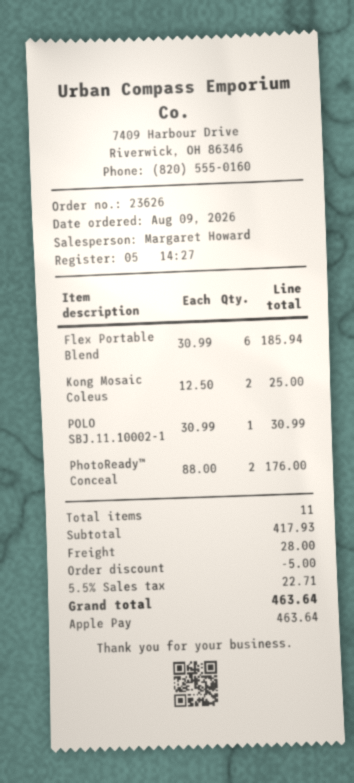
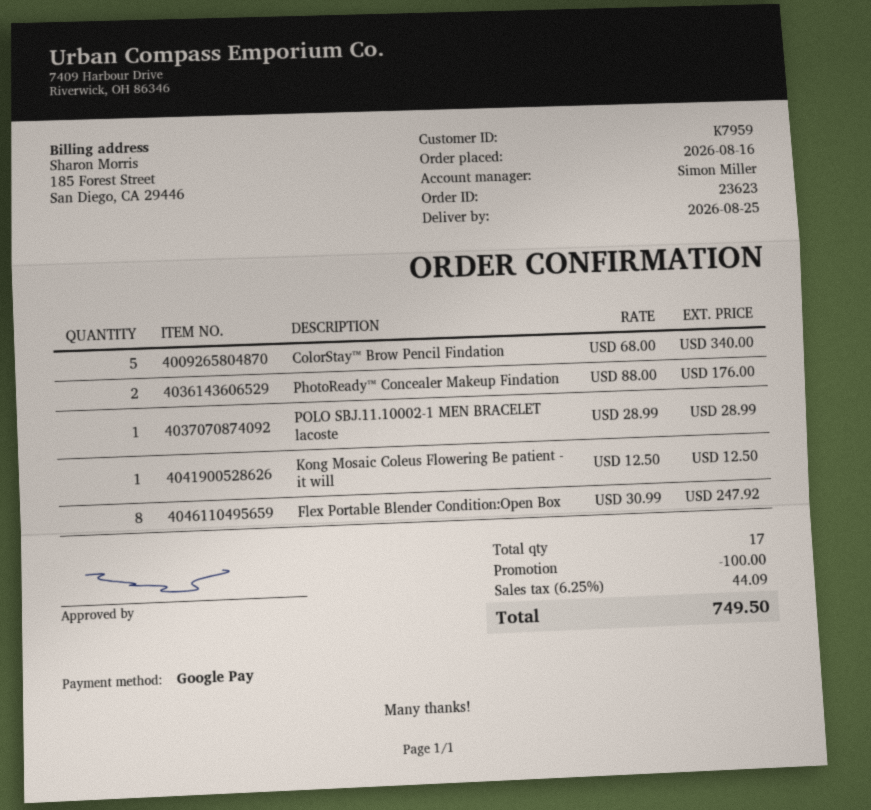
order number: 23626 -> 23623
order date: 2026-08-09 -> 2026-08-16
sales rep: Margaret Howard -> Simon Miller
payment method: Apple Pay -> Google Pay
Flex Portable Blend: 6 x 30.99 = 185.94 -> 8 x 30.99 = 247.92
Kong Mosaic Coleus: 2 x 12.50 = 25.00 -> 1 x 12.50 = 12.50
POLO SBJ.11.10002-1: 1 x 30.99 = 30.99 -> 1 x 28.99 = 28.99
ColorStay™ Brow Pencil Findation: none -> 5 x 68.00 = 340.00
total quantity: 11 -> 17
discount: 5.00 -> 100.00
shipping: 28.00 -> none
tax: 5.5% = 22.71 -> 6.25% = 44.09
total: 463.64 -> 749.50

